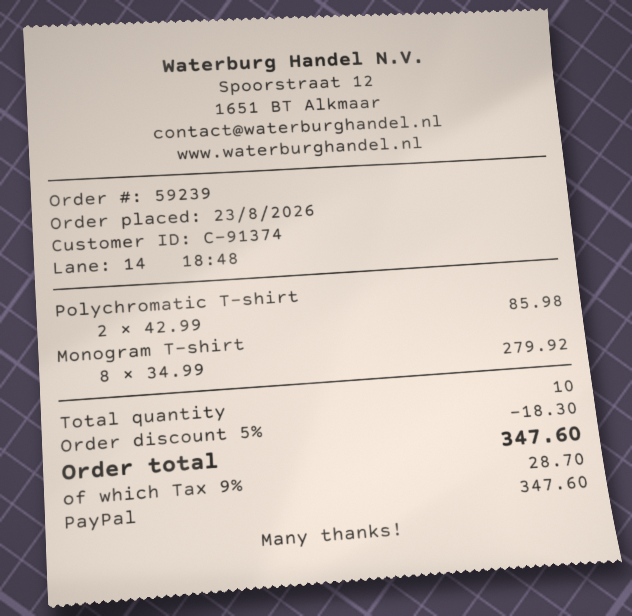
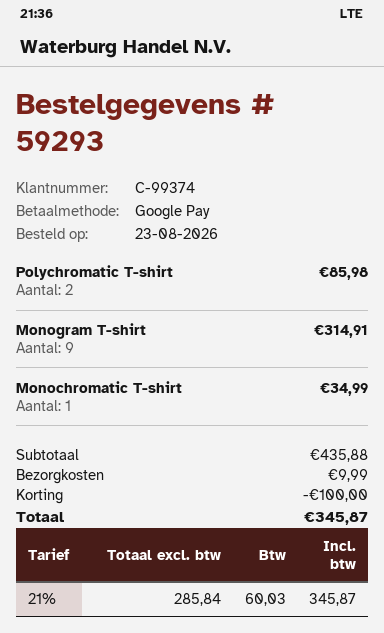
order number: 59239 -> 59293
customer number: C-91374 -> C-99374
payment method: PayPal -> Google Pay
Monogram T-shirt: 8 for 279.92 -> 9 for 314.91
Monochromatic T-shirt: none -> 1 for 34.99
discount: 18.30 -> 100.00
shipping: none -> 9.99
tax: 9% = 28.70 -> 21% = 60.03
total: 347.60 -> 345.87

